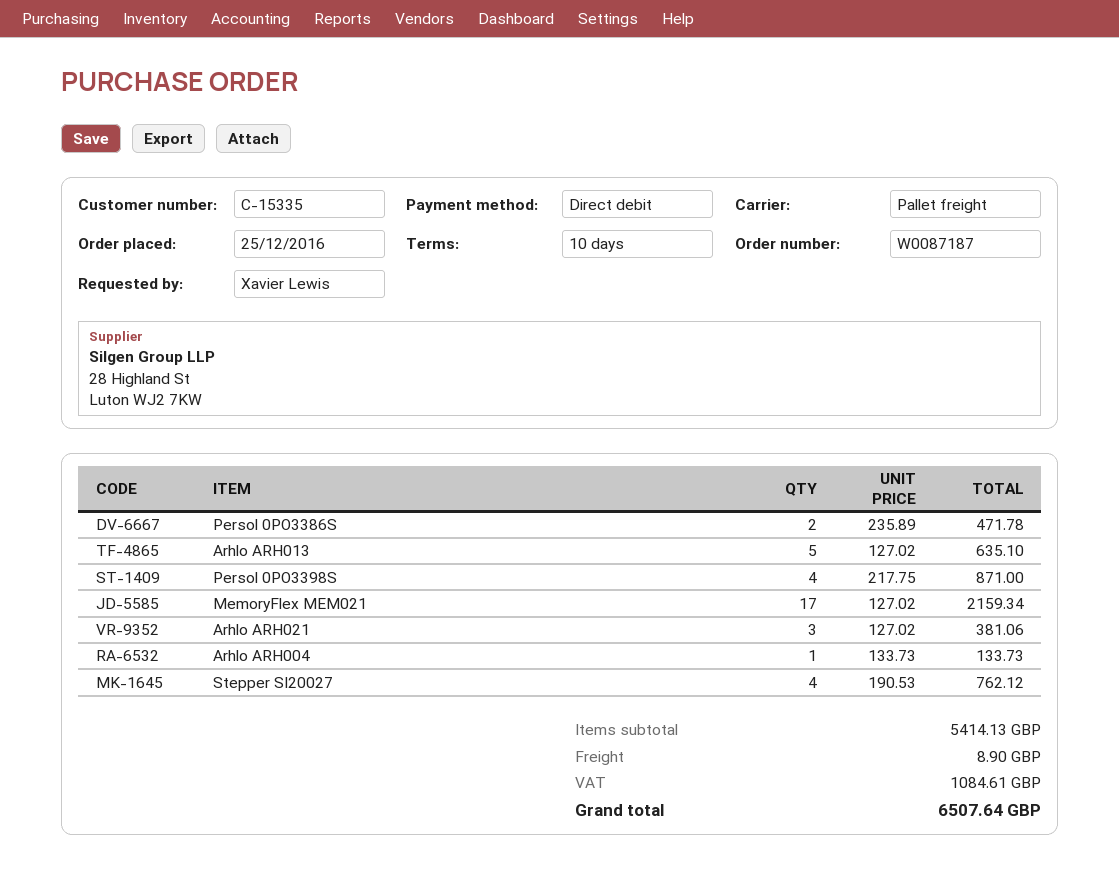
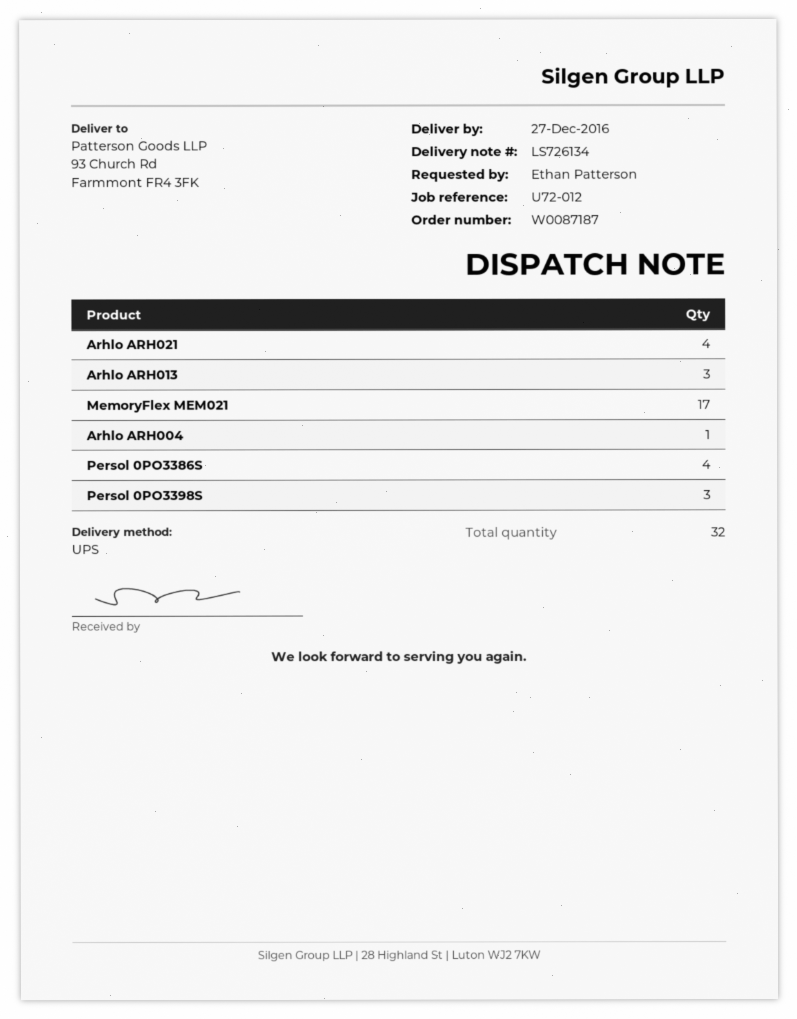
ordered by: Xavier Lewis -> Ethan Patterson
shipping method: pallet freight -> UPS
Persol 0PO3386S: 2 -> 4
Arhlo ARH013: 5 -> 3
Persol 0PO3398S: 4 -> 3
Arhlo ARH021: 3 -> 4
Stepper SI20027: 4 -> none

